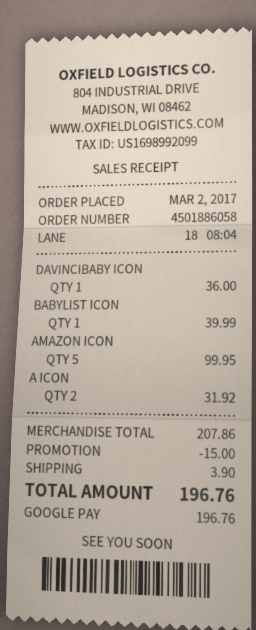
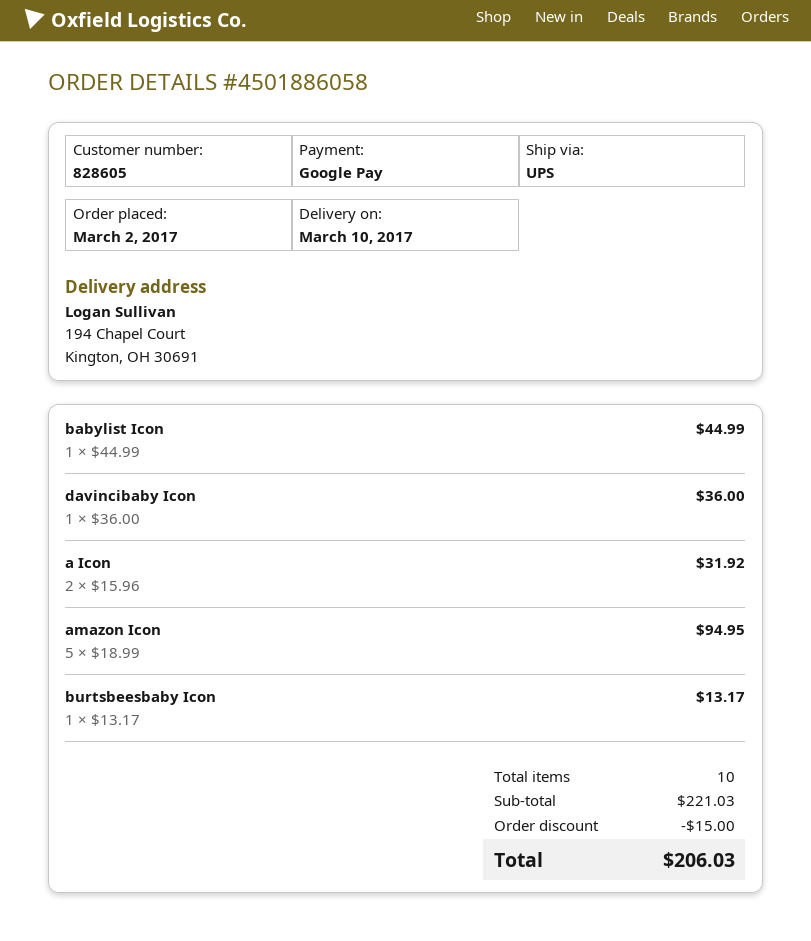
BABYLIST ICON: 1 for 39.99 -> 1 for 44.99
AMAZON ICON: 5 for 99.95 -> 5 for 94.95
burtsbeesbaby Icon: none -> 1 for 13.17
subtotal: 207.86 -> 221.03
shipping: 3.90 -> none
total: 196.76 -> 206.03

